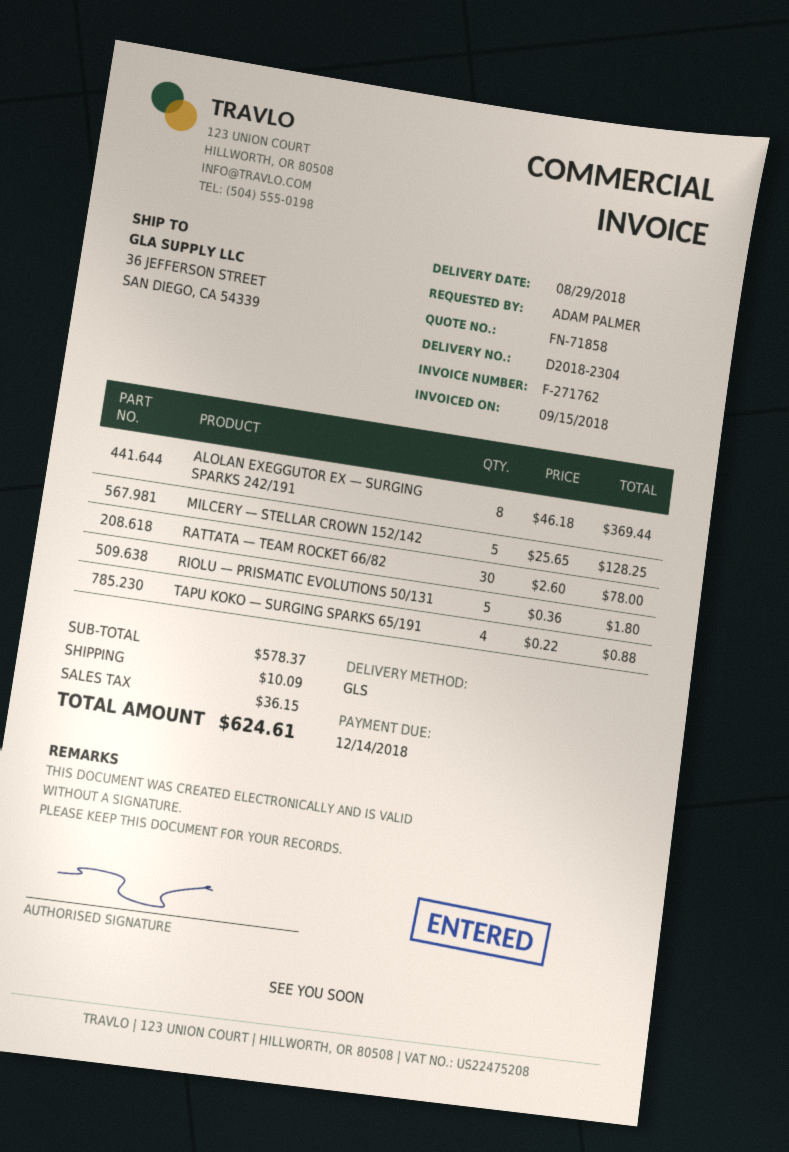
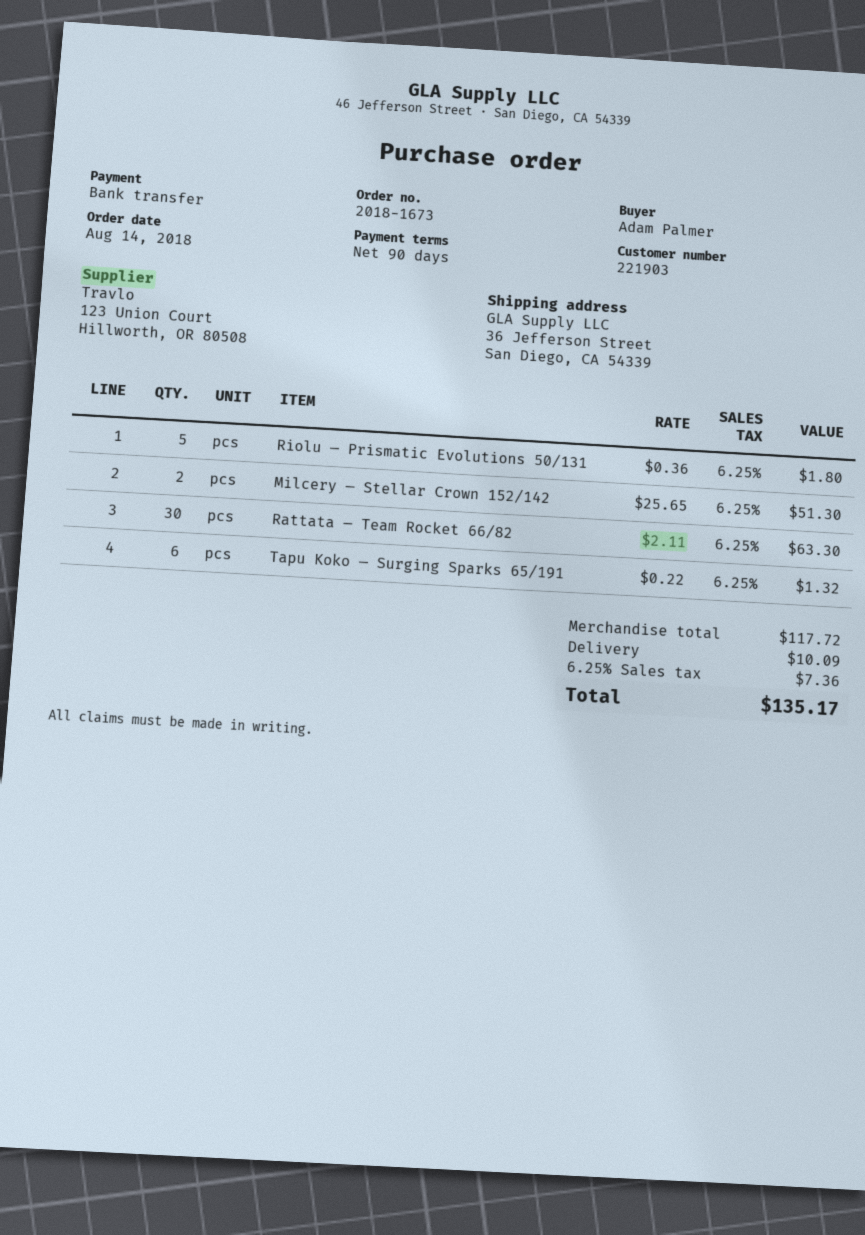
ALOLAN EXEGGUTOR EX — SURGING SPARKS 242/191: 8 x 46.18 = 369.44 -> none
MILCERY — STELLAR CROWN 152/142: 5 x 25.65 = 128.25 -> 2 x 25.65 = 51.30
RATTATA — TEAM ROCKET 66/82: 30 x 2.60 = 78.00 -> 30 x 2.11 = 63.30
TAPU KOKO — SURGING SPARKS 65/191: 4 x 0.22 = 0.88 -> 6 x 0.22 = 1.32
subtotal: 578.37 -> 117.72
tax: 36.15 -> 7.36
total: 624.61 -> 135.17

